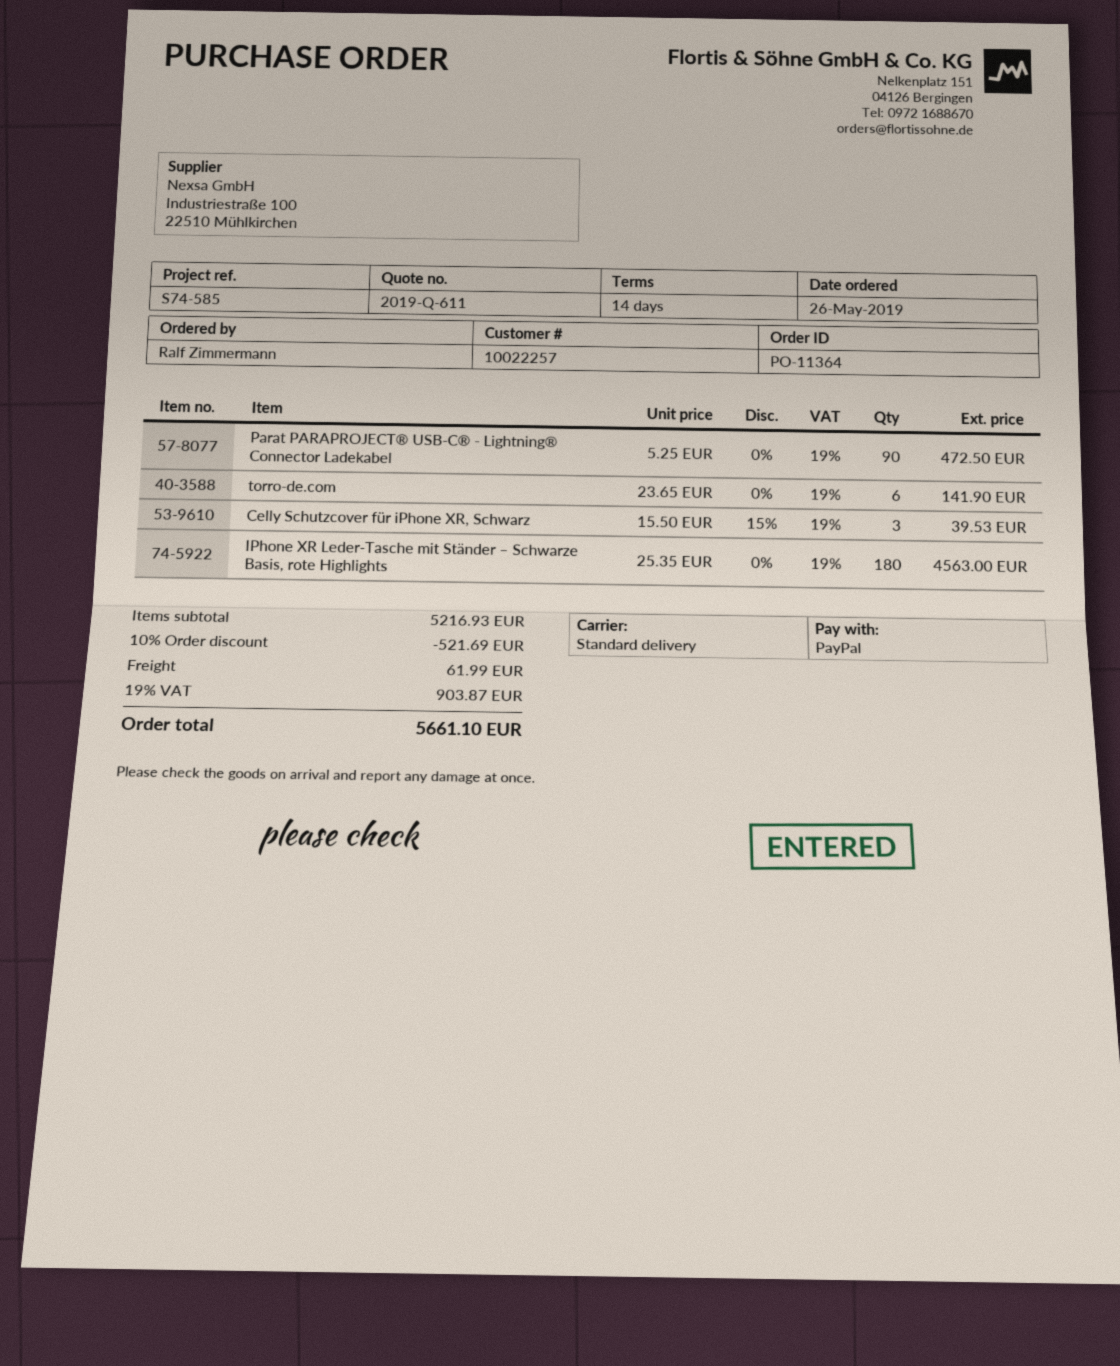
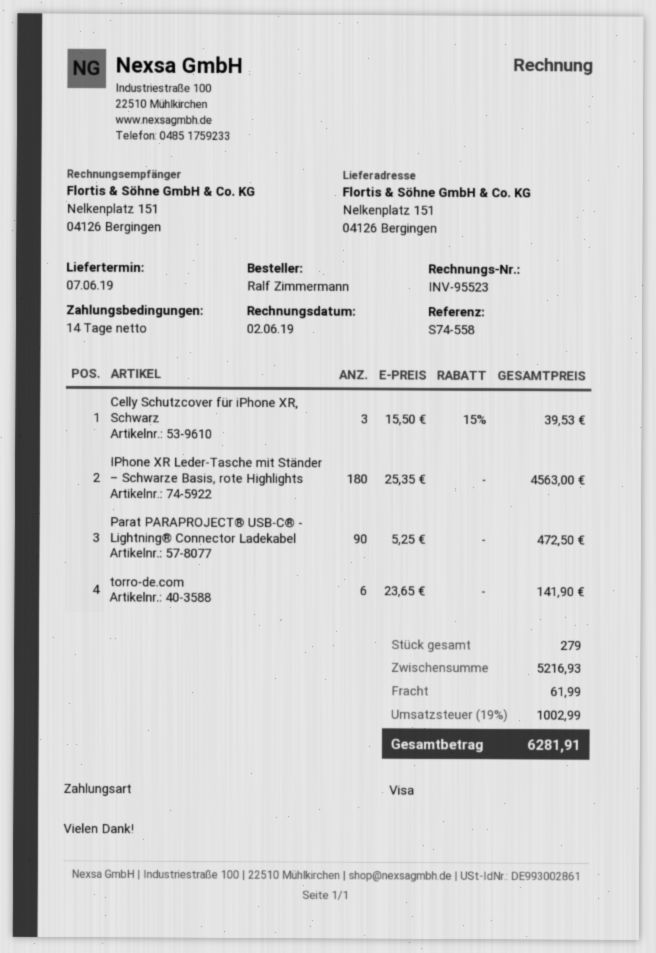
reference: S74-585 -> S74-558
payment method: PayPal -> Visa
discount: 10% = 521.69 -> none
tax: 19% = 903.87 -> 19% = 1002.99
total: 5661.10 -> 6281.91

